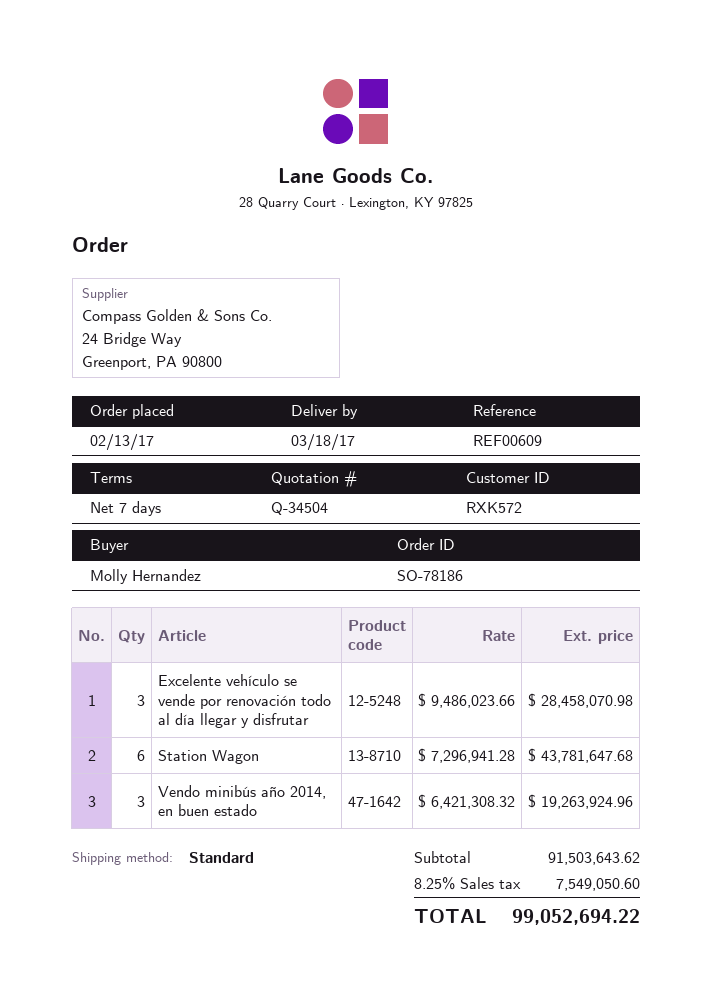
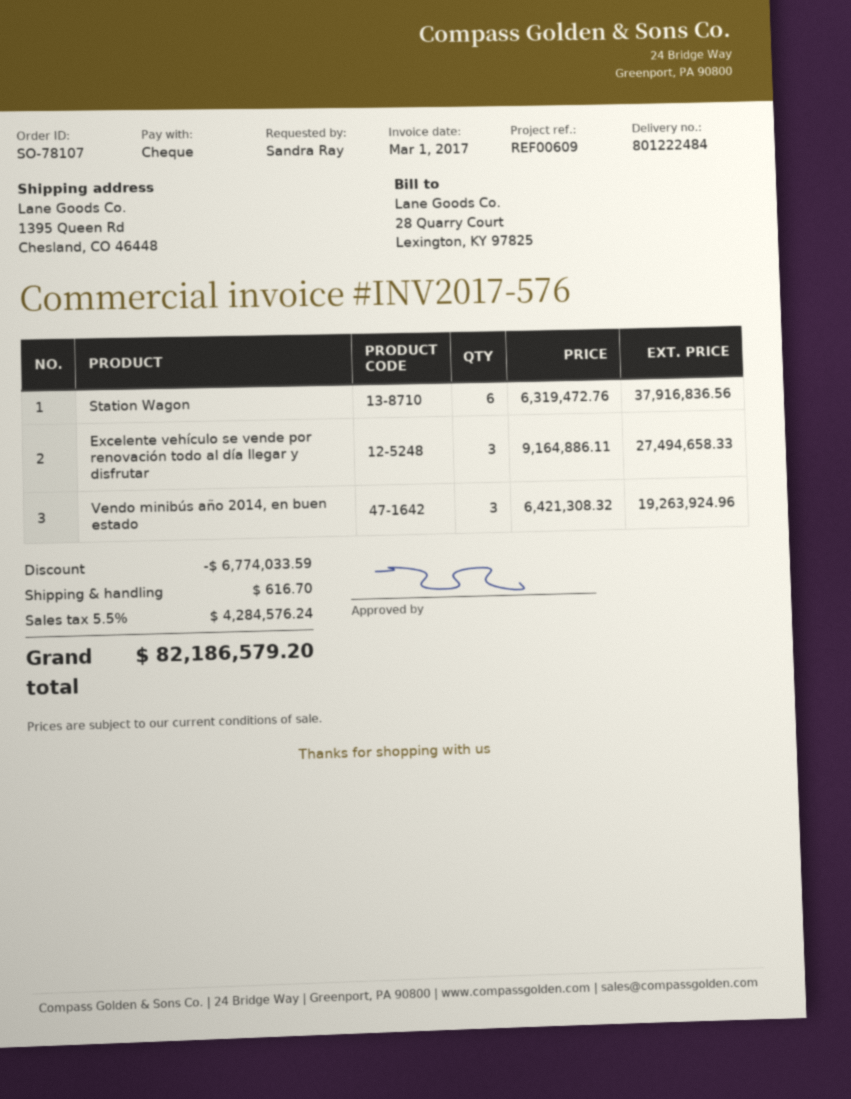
order number: SO-78186 -> SO-78107
ordered by: Molly Hernandez -> Sandra Ray
Excelente vehículo se vende por renovación todo al día llegar y disfrutar: 3 x 9486023.66 = 28458070.98 -> 3 x 9164886.11 = 27494658.33
Station Wagon: 6 x 7296941.28 = 43781647.68 -> 6 x 6319472.76 = 37916836.56
discount: none -> 6774033.59
shipping: none -> 616.70
tax: 8.25% = 7549050.60 -> 5.5% = 4284576.24
total: 99052694.22 -> 82186579.20

